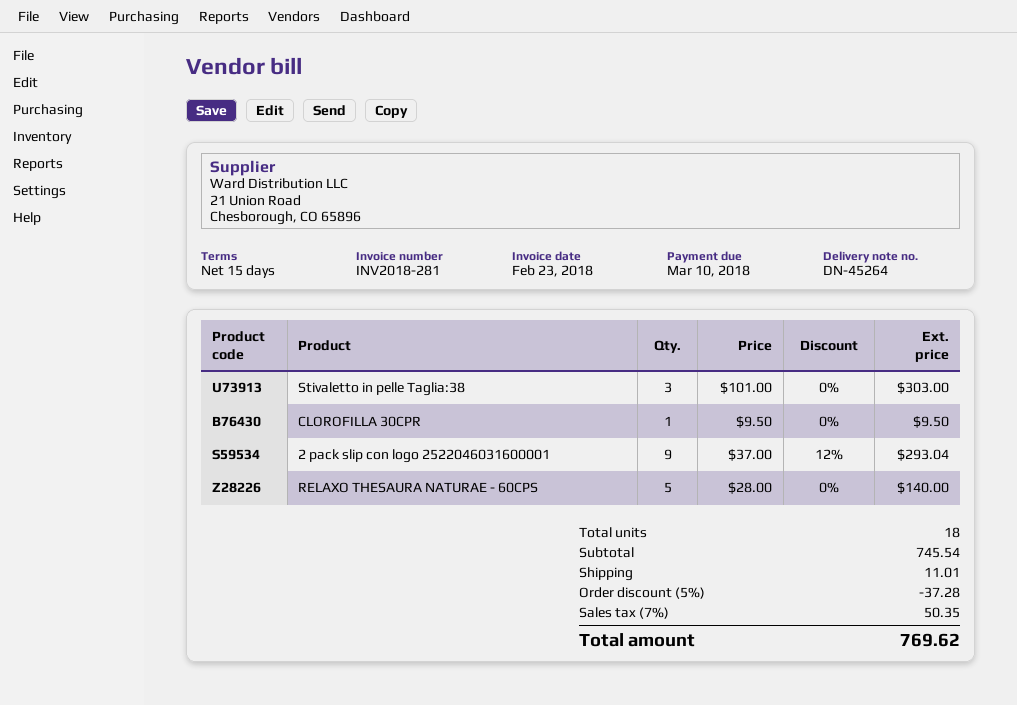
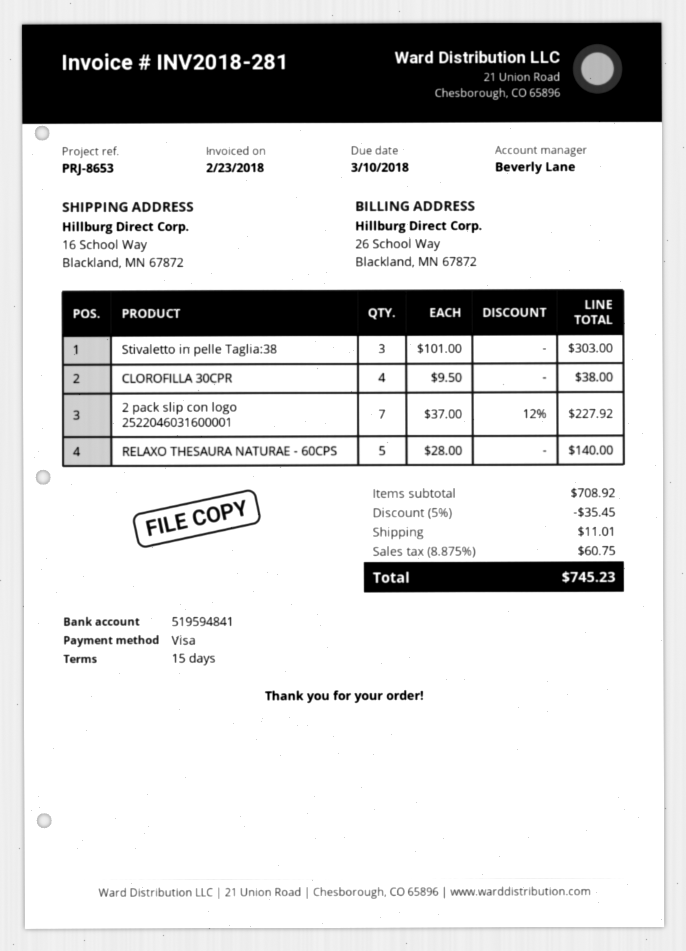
CLOROFILLA 30CPR: 1 x 9.50 = 9.50 -> 4 x 9.50 = 38.00
2 pack slip con logo 2522046031600001: 9 x 37.00 - 12% = 293.04 -> 7 x 37.00 - 12% = 227.92
subtotal: 745.54 -> 708.92
discount: 5% = 37.28 -> 5% = 35.45
tax: 7% = 50.35 -> 8.875% = 60.75
total: 769.62 -> 745.23

